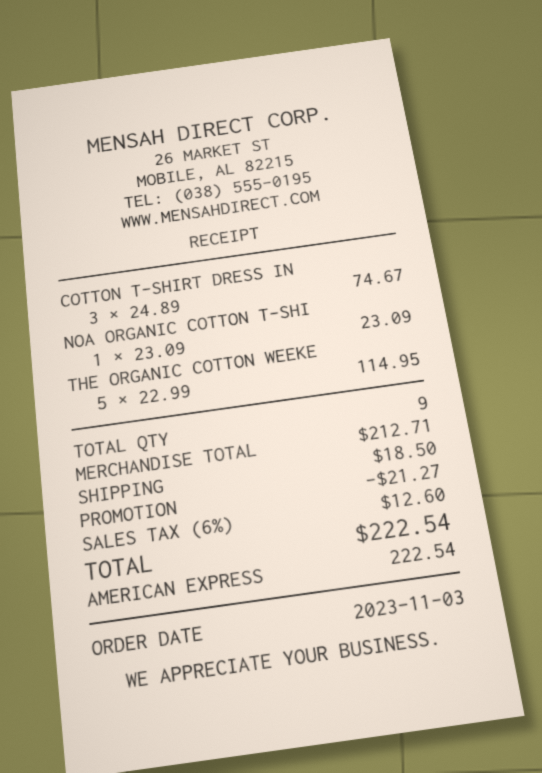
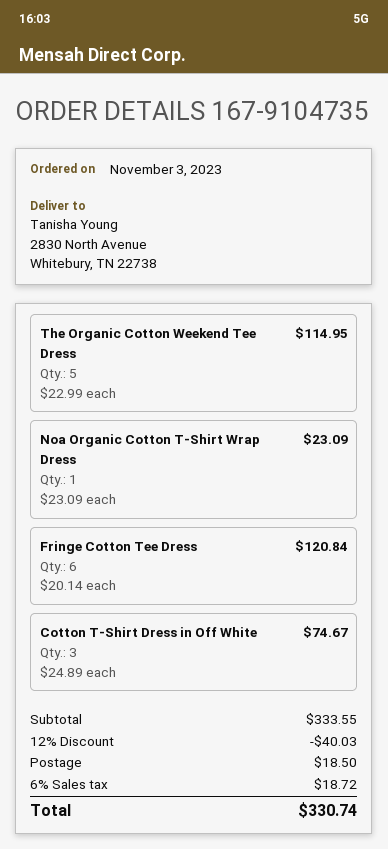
Fringe Cotton Tee Dress: none -> 6 x 20.14 = 120.84
subtotal: 212.71 -> 333.55
discount: 21.27 -> 40.03
tax: 6% = 12.60 -> 6% = 18.72
total: 222.54 -> 330.74

